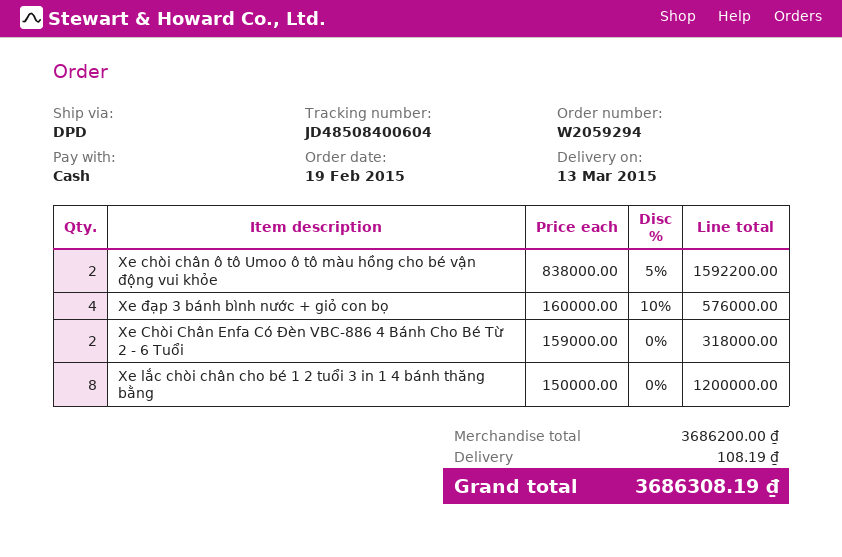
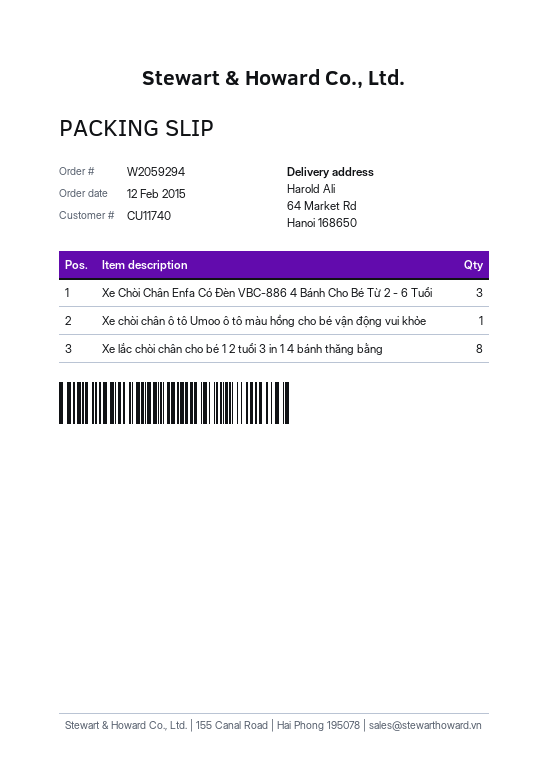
order date: 2015-02-19 -> 2015-02-12
Xe chòi chân ô tô Umoo ô tô màu hồng cho bé vận động vui khỏe: 2 -> 1
Xe đạp 3 bánh bình nước + giỏ con bọ: 4 -> none
Xe Chòi Chân Enfa Có Đèn VBC-886 4 Bánh Cho Bé Từ 2 - 6 Tuổi: 2 -> 3

